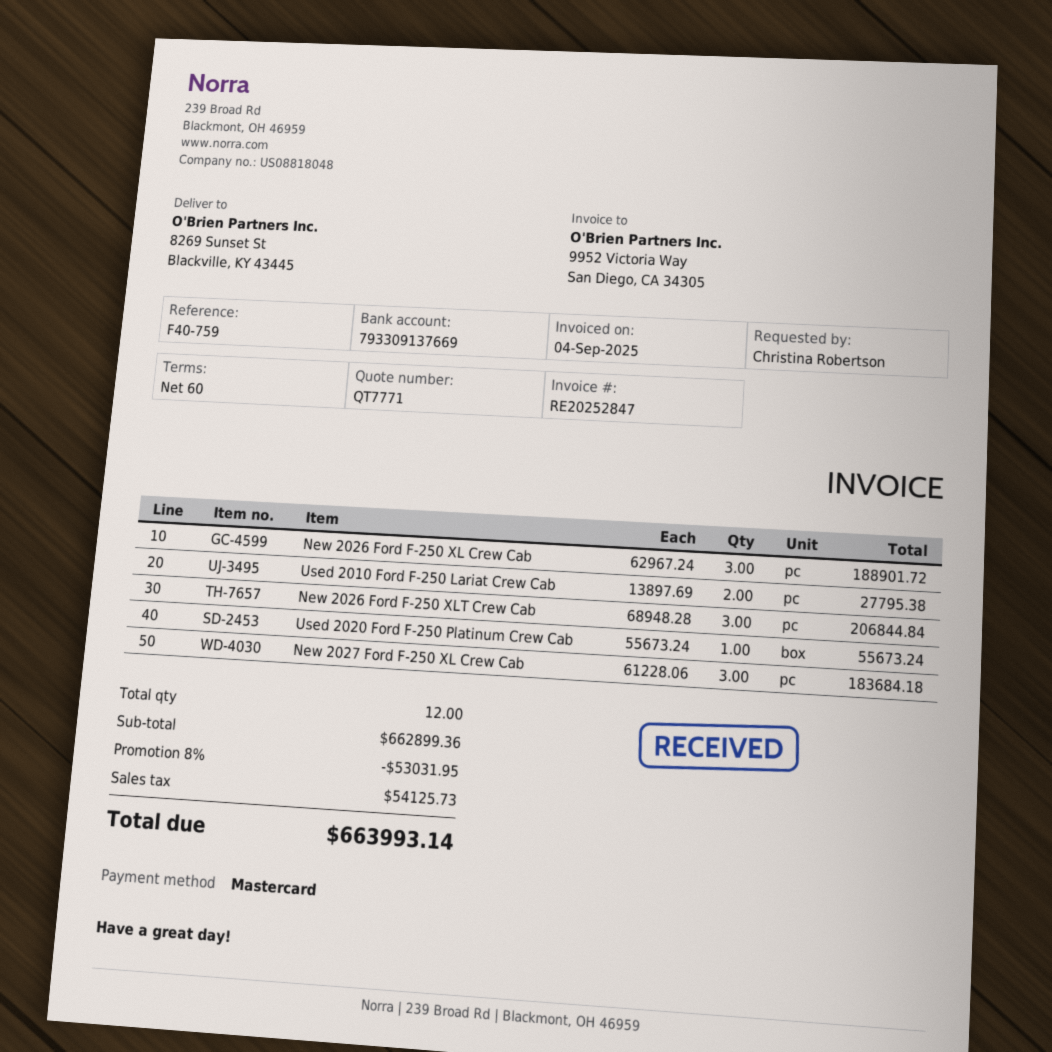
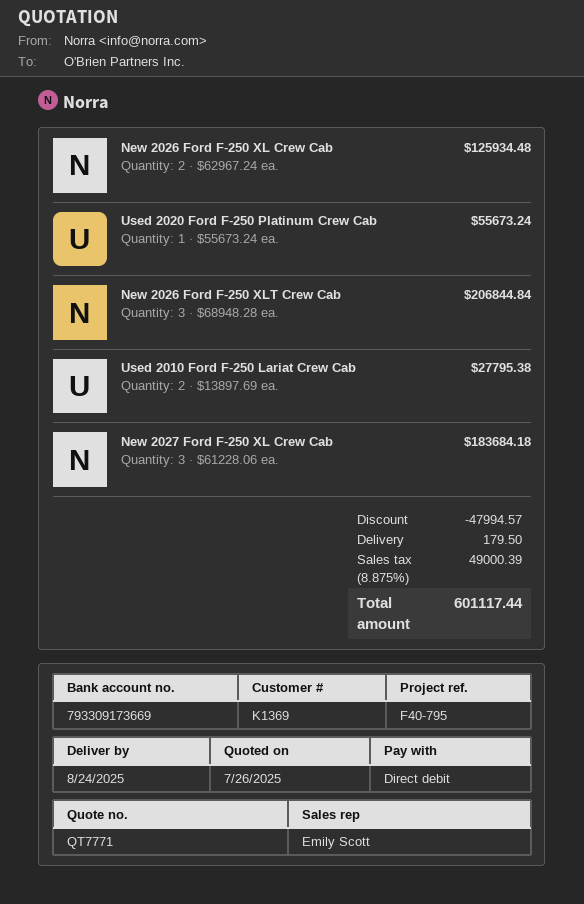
reference: F40-759 -> F40-795
payment method: Mastercard -> direct debit
bank account: 793309137669 -> 793309173669
New 2026 Ford F-250 XL Crew Cab: 3 x 62967.24 = 188901.72 -> 2 x 62967.24 = 125934.48
discount: 53031.95 -> 47994.57
shipping: none -> 179.50
tax: 54125.73 -> 49000.39
total: 663993.14 -> 601117.44

